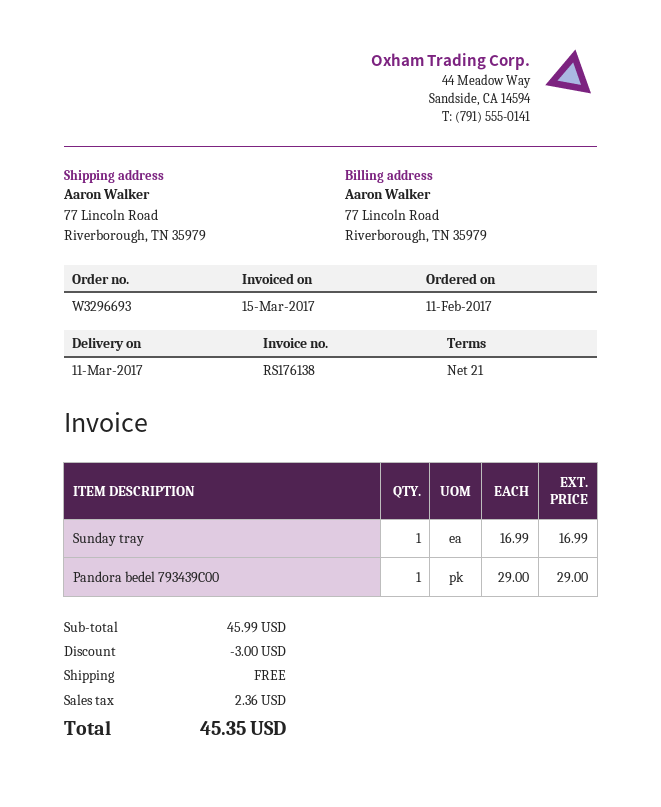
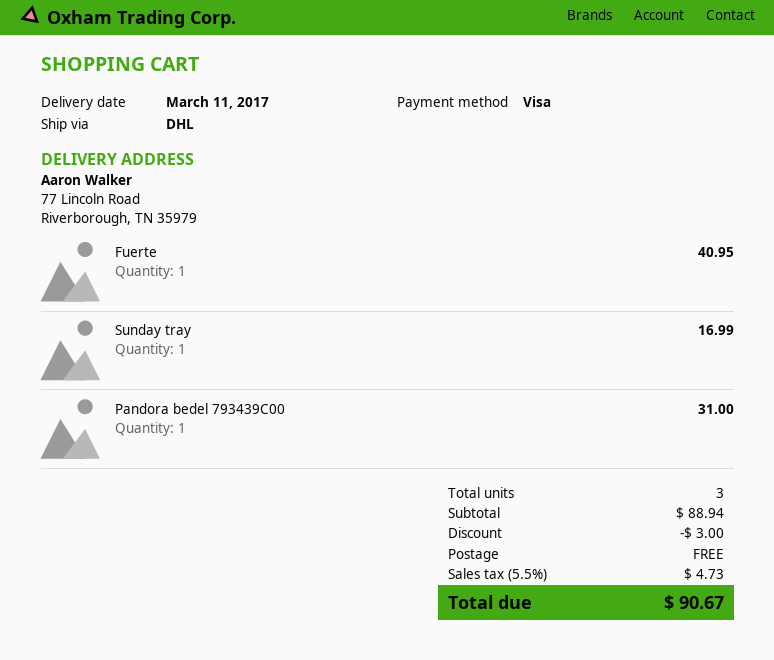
Pandora bedel 793439C00: 1 for 29.00 -> 1 for 31.00
Fuerte: none -> 1 for 40.95
subtotal: 45.99 -> 88.94
tax: 2.36 -> 4.73
total: 45.35 -> 90.67

